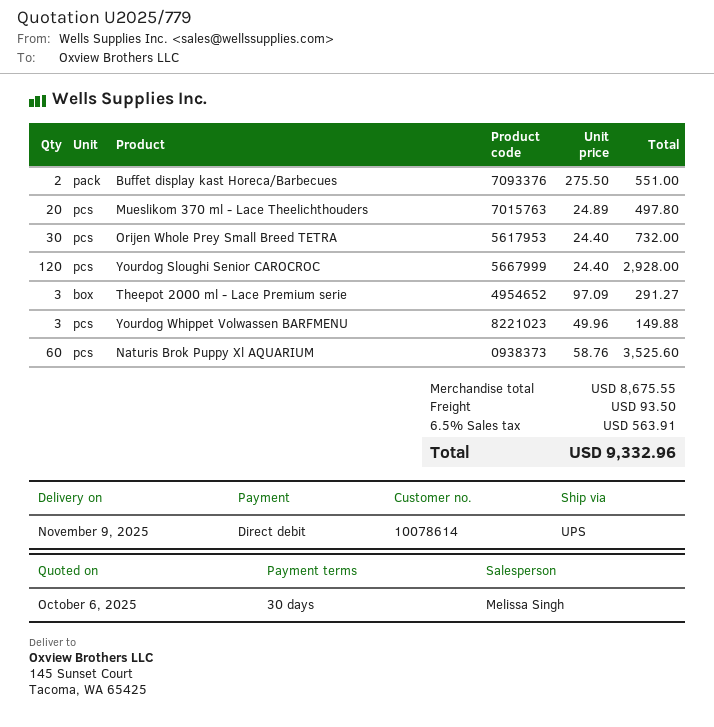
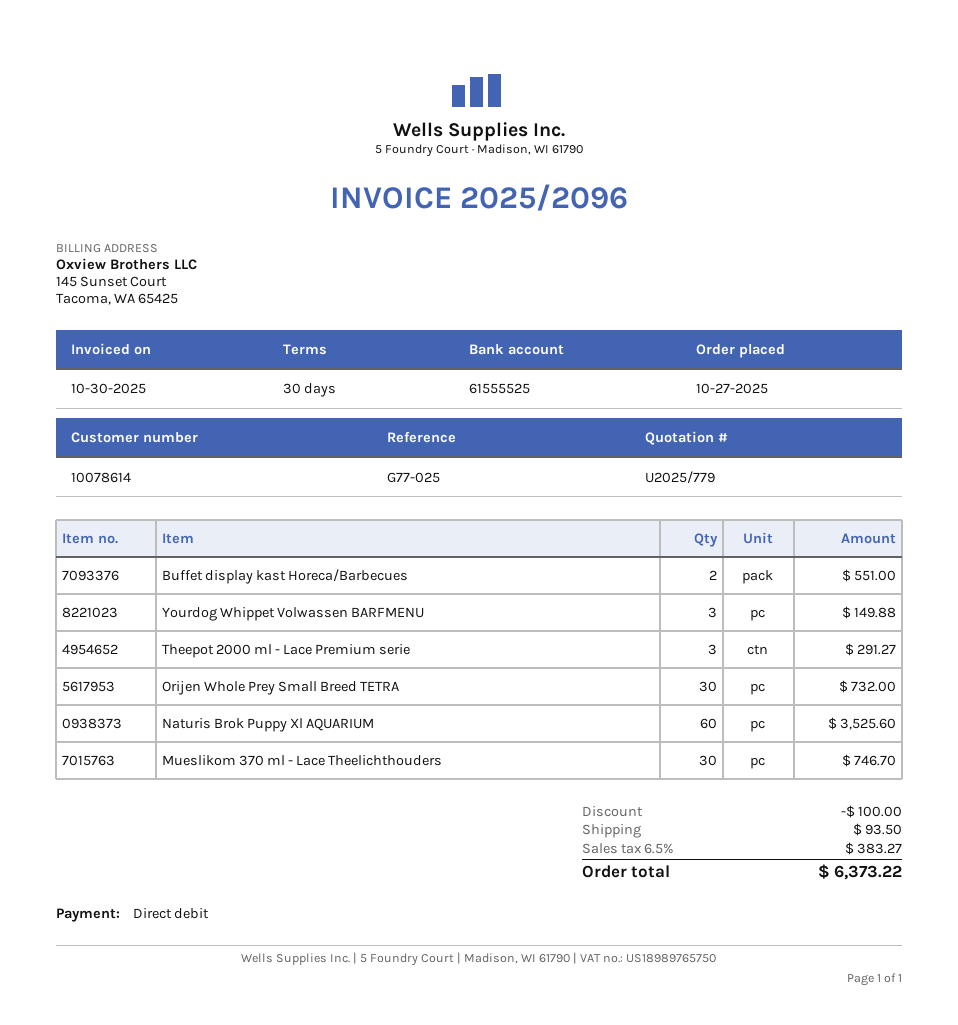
Mueslikom 370 ml - Lace Theelichthouders: 20 for 497.80 -> 30 for 746.70
Yourdog Sloughi Senior CAROCROC: 120 for 2928.00 -> none
discount: none -> 100.00
tax: 6.5% = 563.91 -> 6.5% = 383.27
total: 9332.96 -> 6373.22

